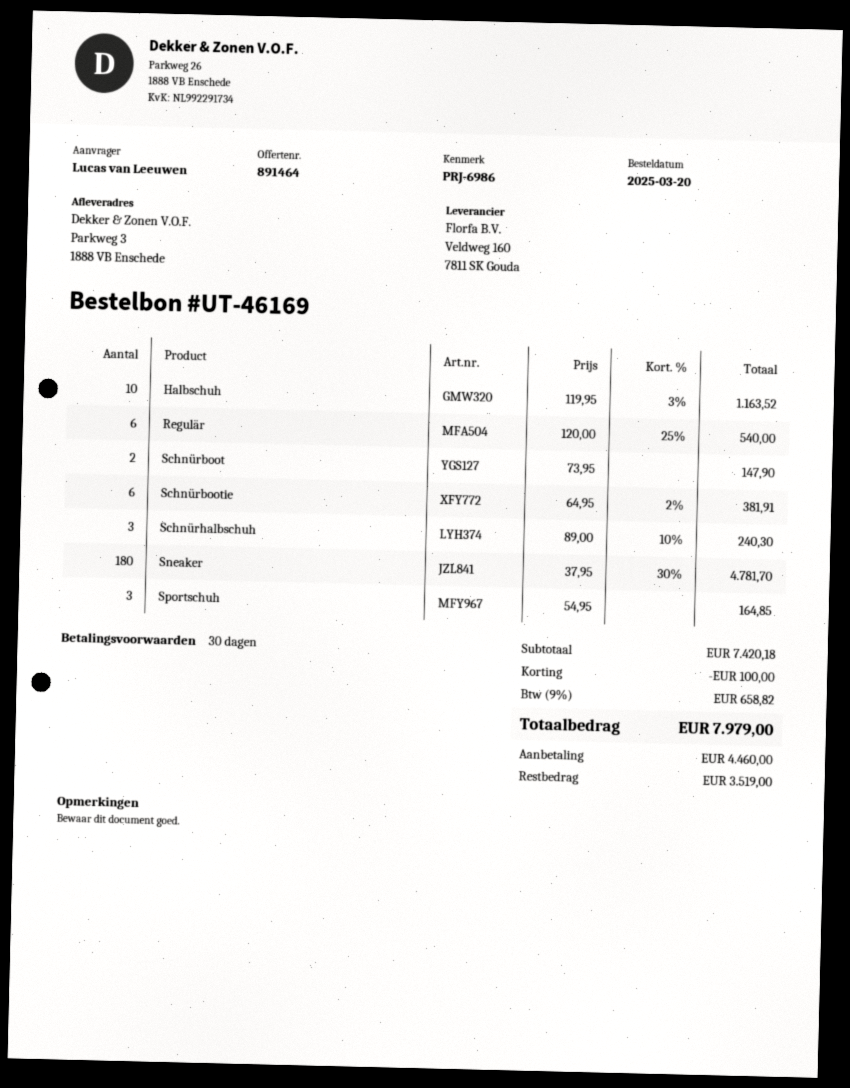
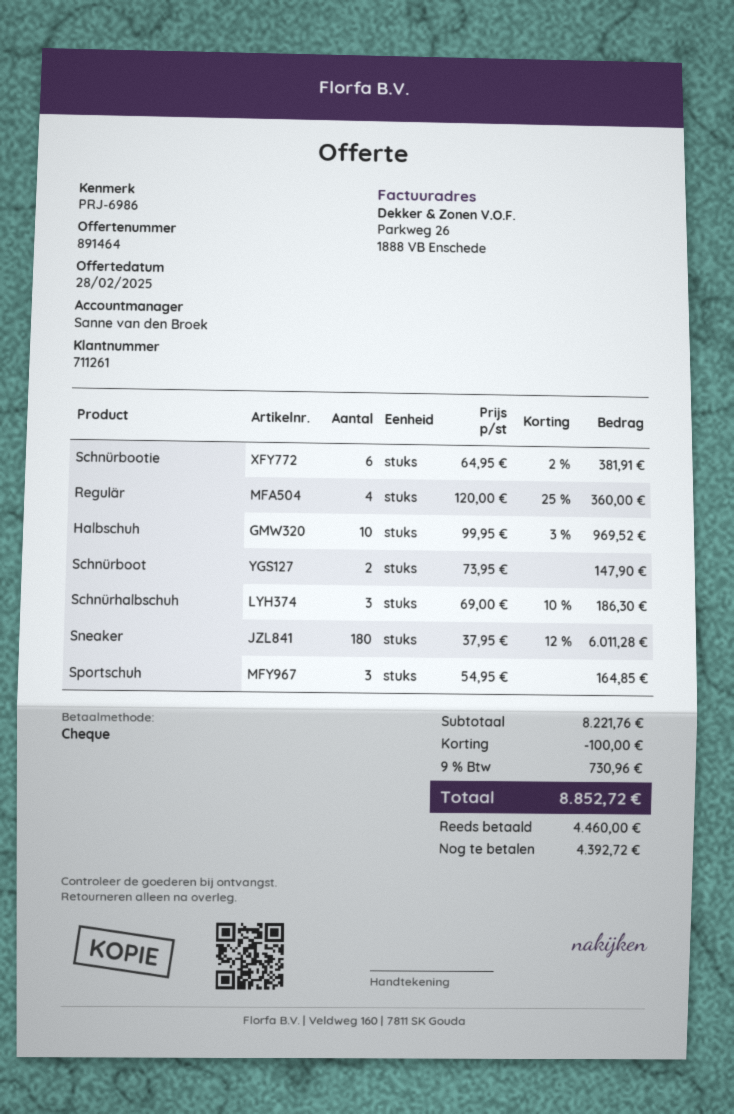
Halbschuh: 10 x 119.95 - 3% = 1163.52 -> 10 x 99.95 - 3% = 969.52
Regulär: 6 x 120.00 - 25% = 540.00 -> 4 x 120.00 - 25% = 360.00
Schnürhalbschuh: 3 x 89.00 - 10% = 240.30 -> 3 x 69.00 - 10% = 186.30
Sneaker: 180 x 37.95 - 30% = 4781.70 -> 180 x 37.95 - 12% = 6011.28
subtotal: 7420.18 -> 8221.76
tax: 9% = 658.82 -> 9% = 730.96
total: 7979.00 -> 8852.72
balance: 3519.00 -> 4392.72

